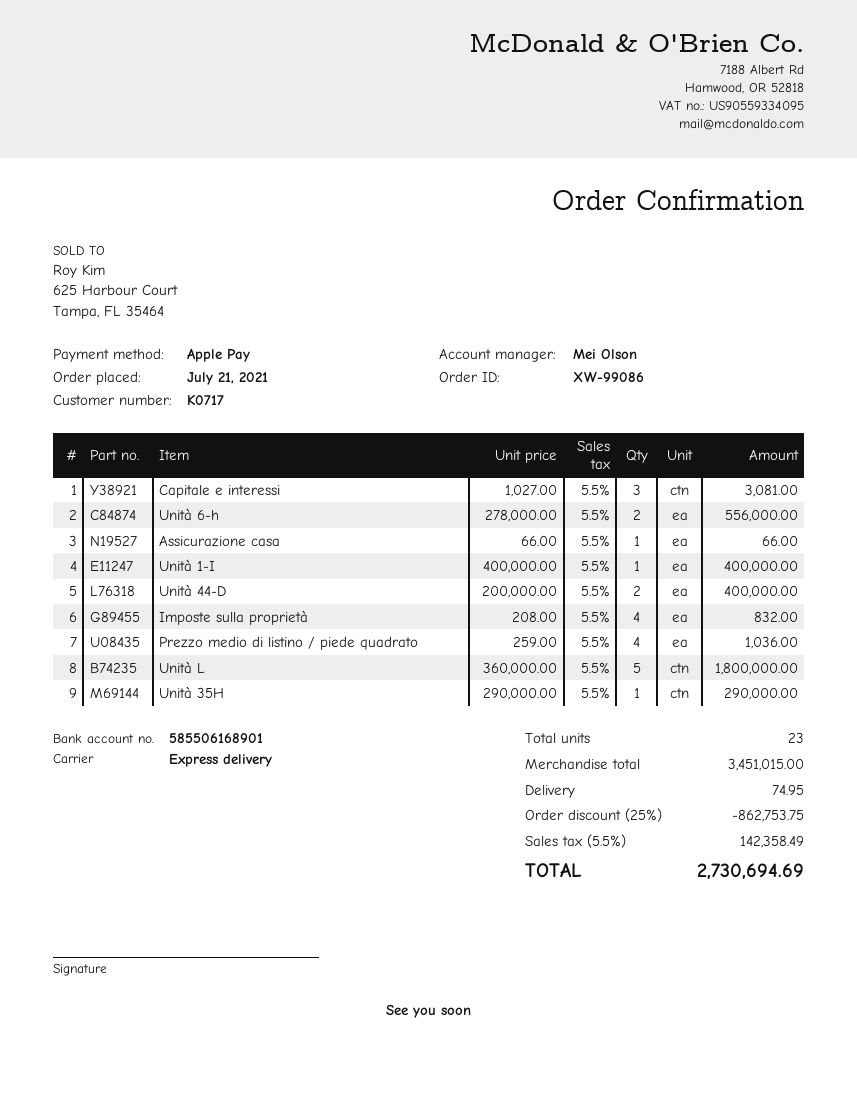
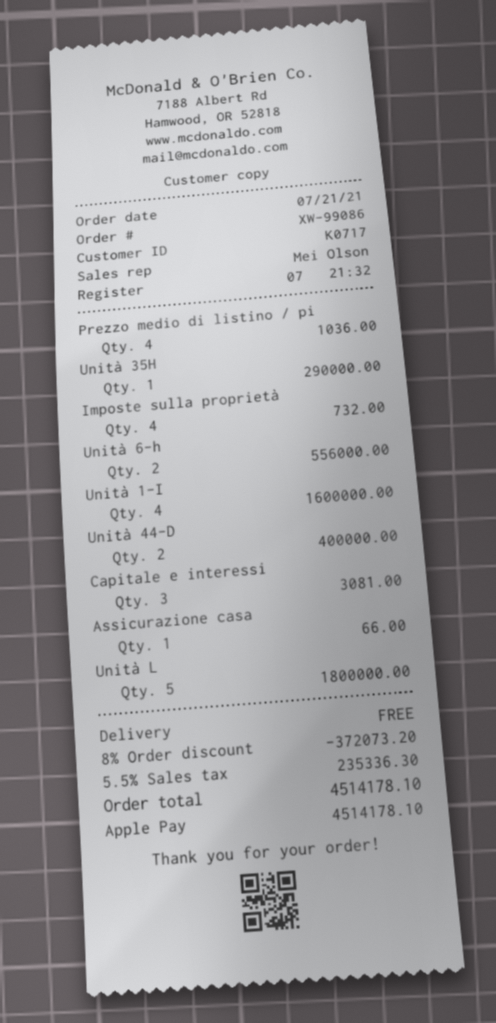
Unità 1-I: 1 for 400000.00 -> 4 for 1600000.00
Imposte sulla proprietà: 4 for 832.00 -> 4 for 732.00
discount: 25% = 862753.75 -> 8% = 372073.20
shipping: 74.95 -> 0.00
tax: 5.5% = 142358.49 -> 5.5% = 235336.30
total: 2730694.69 -> 4514178.10

